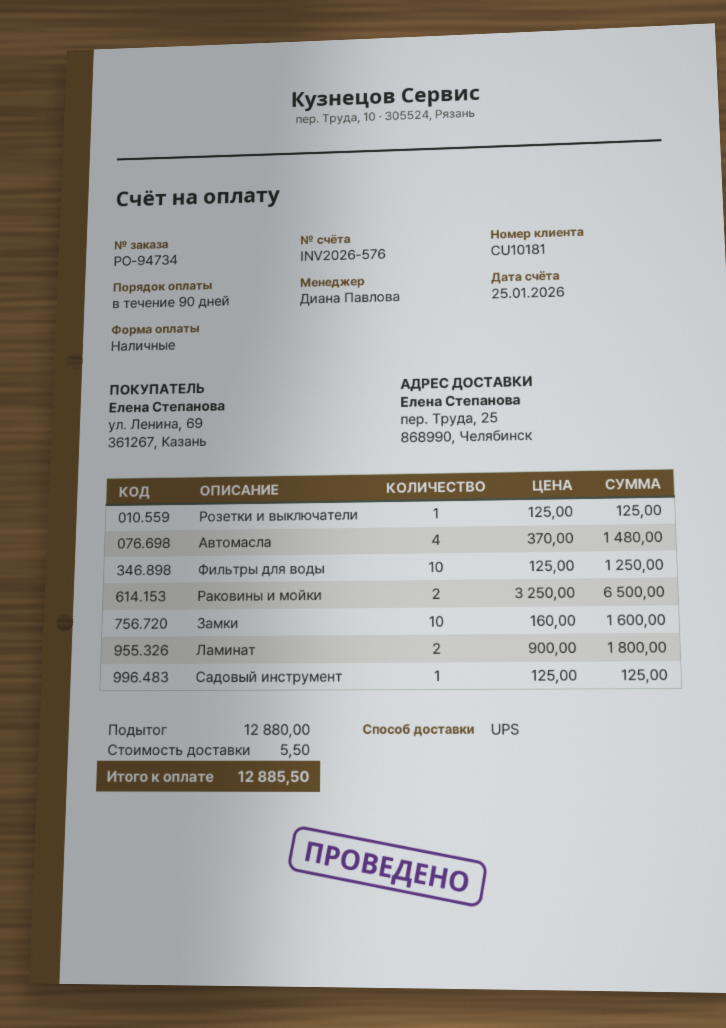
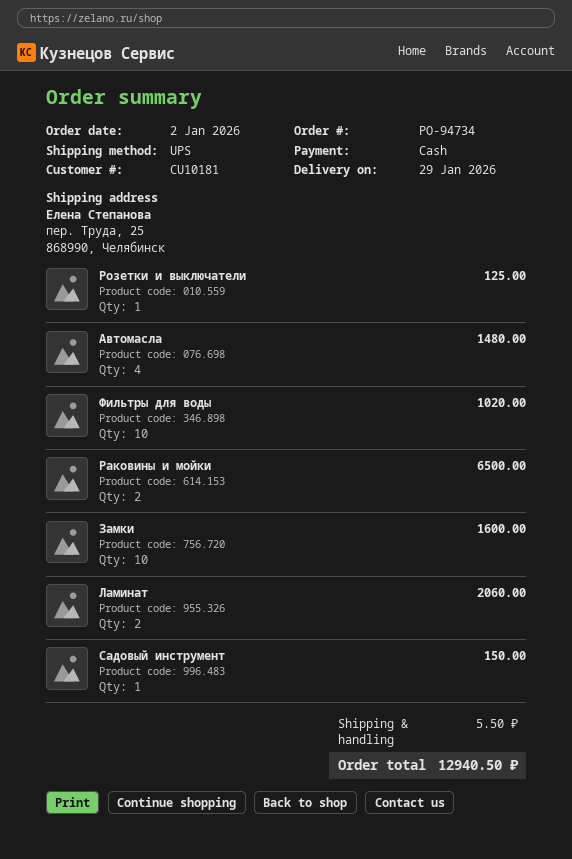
Фильтры для воды: 10 for 1250.00 -> 10 for 1020.00
Ламинат: 2 for 1800.00 -> 2 for 2060.00
Садовый инструмент: 1 for 125.00 -> 1 for 150.00
total: 12885.50 -> 12940.50

